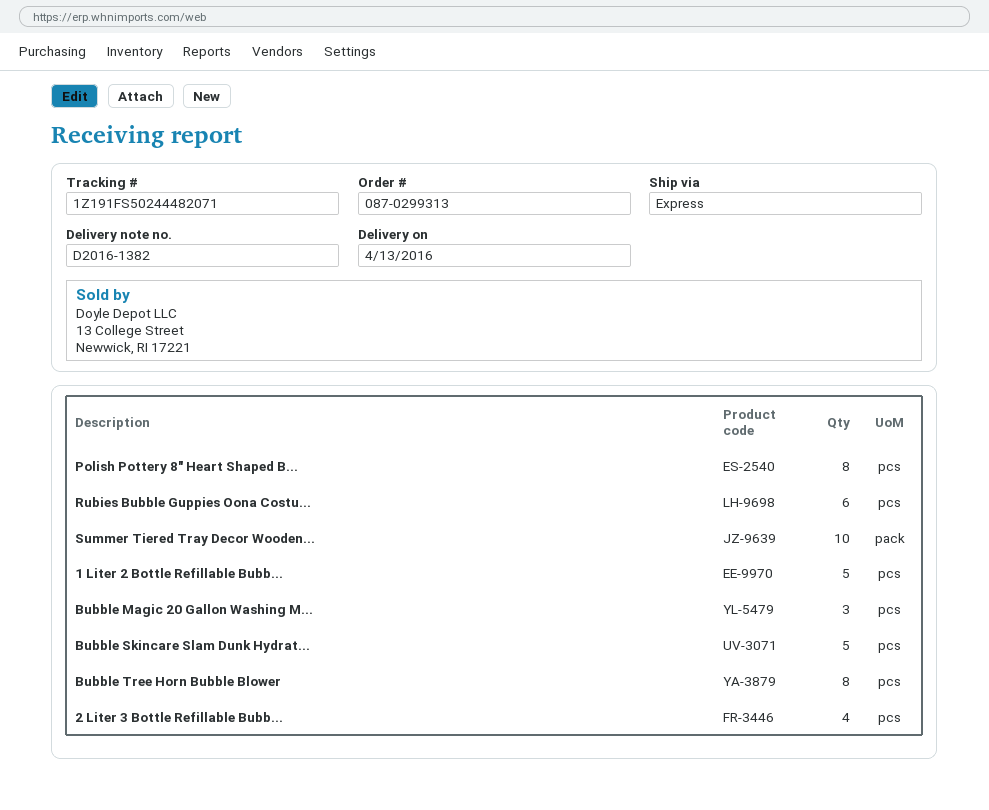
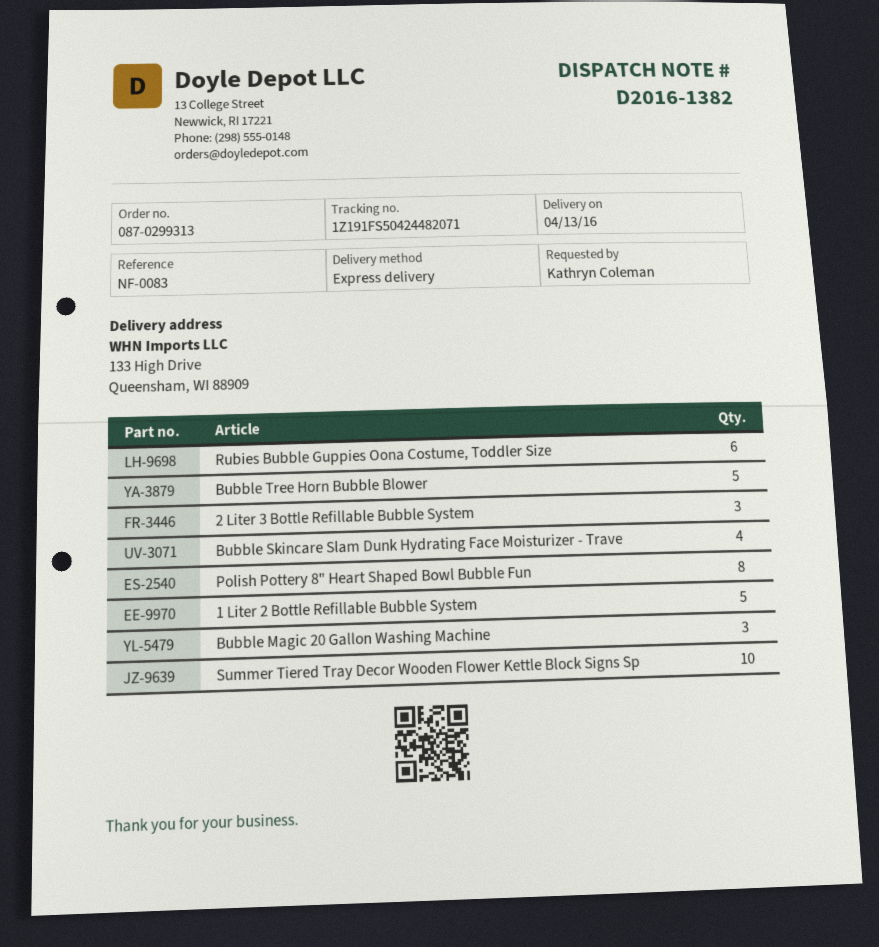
tracking number: 1Z191FS50244482071 -> 1Z191FS50424482071
Bubble Skincare Slam Dunk Hydrat...: 5 -> 4
Bubble Tree Horn Bubble Blower: 8 -> 5
2 Liter 3 Bottle Refillable Bubb...: 4 -> 3

